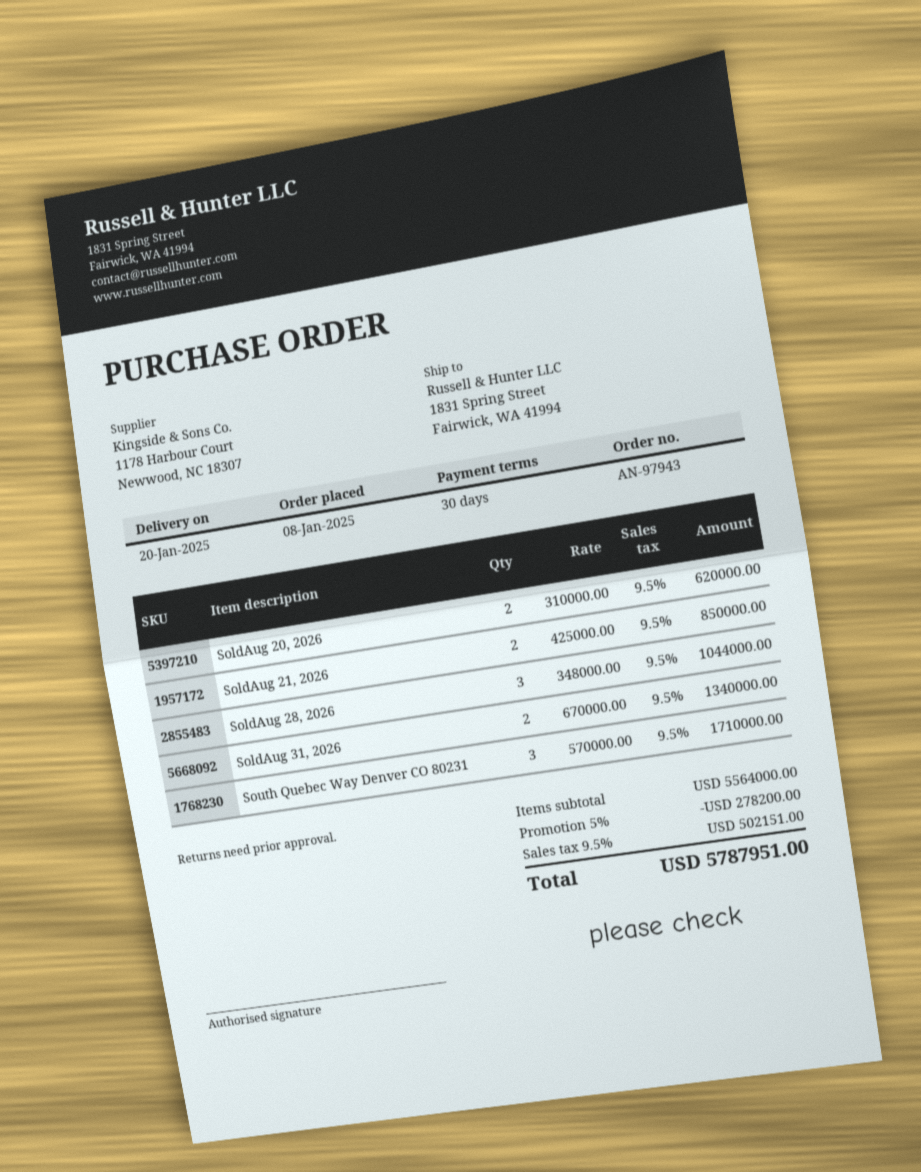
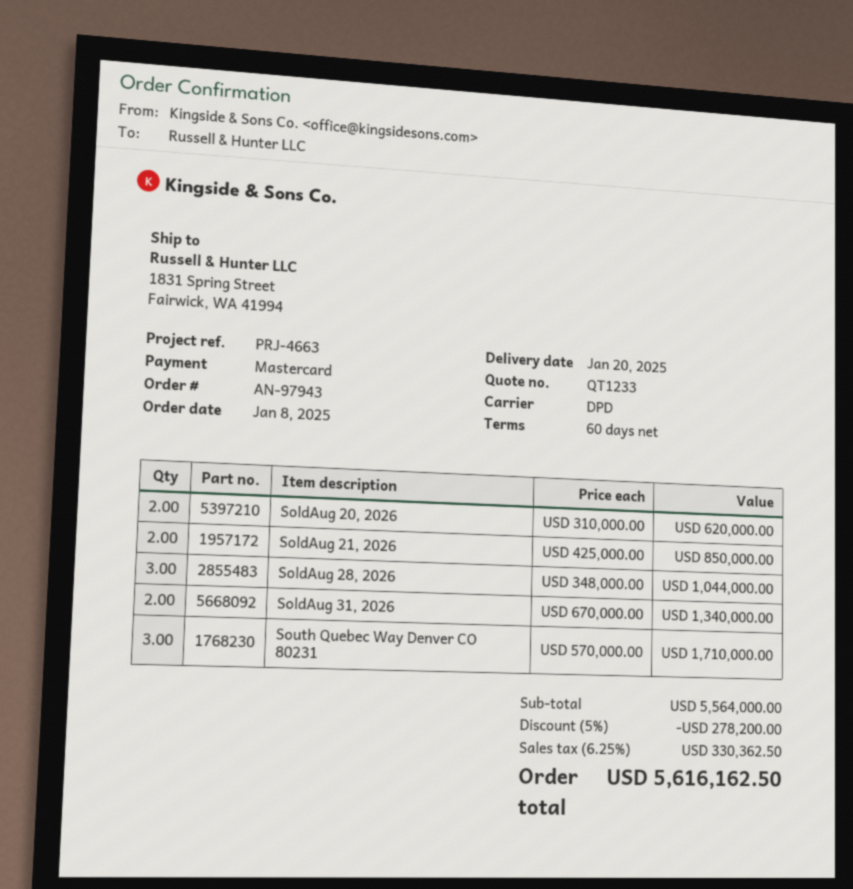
payment terms: 30 days -> 60 days
tax: 9.5% = 502151.00 -> 6.25% = 330362.50
total: 5787951.00 -> 5616162.50

